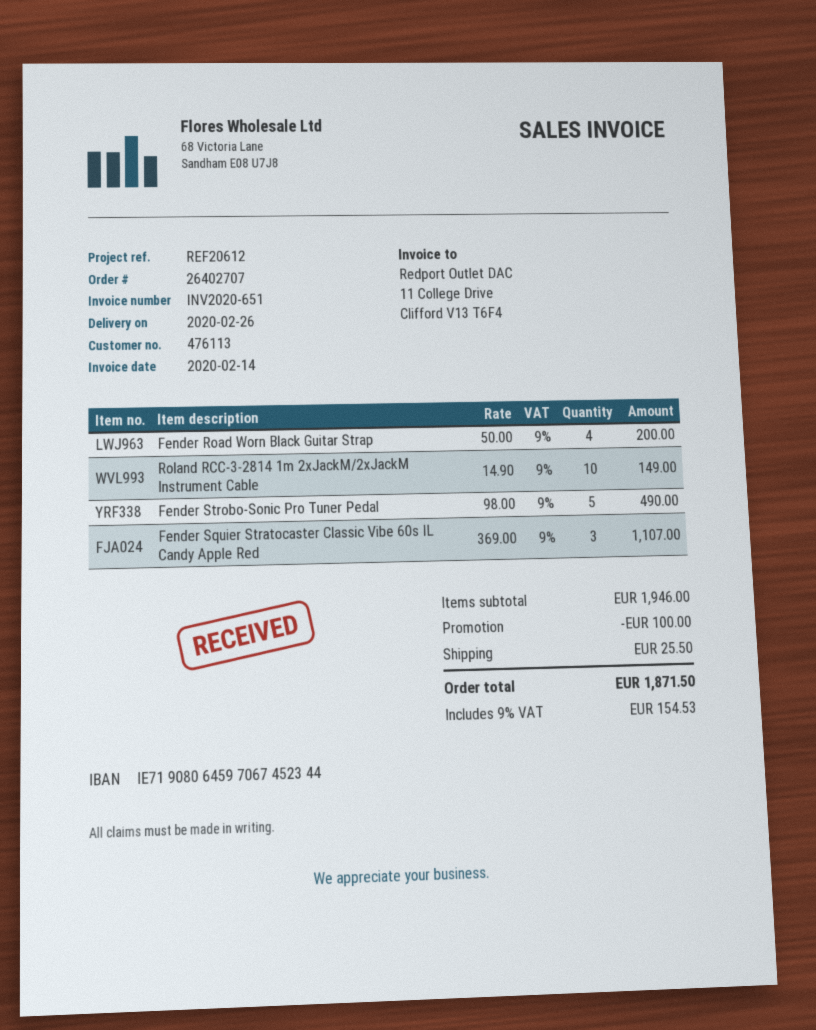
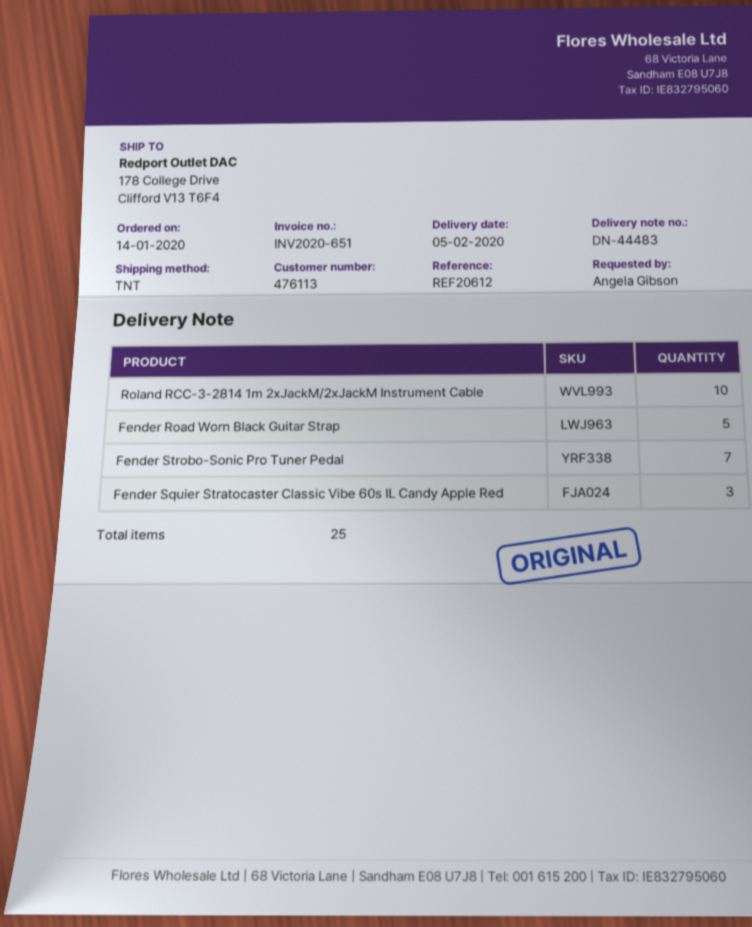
delivery date: 2020-02-26 -> 2020-02-05
Fender Road Worn Black Guitar Strap: 4 -> 5
Fender Strobo-Sonic Pro Tuner Pedal: 5 -> 7

